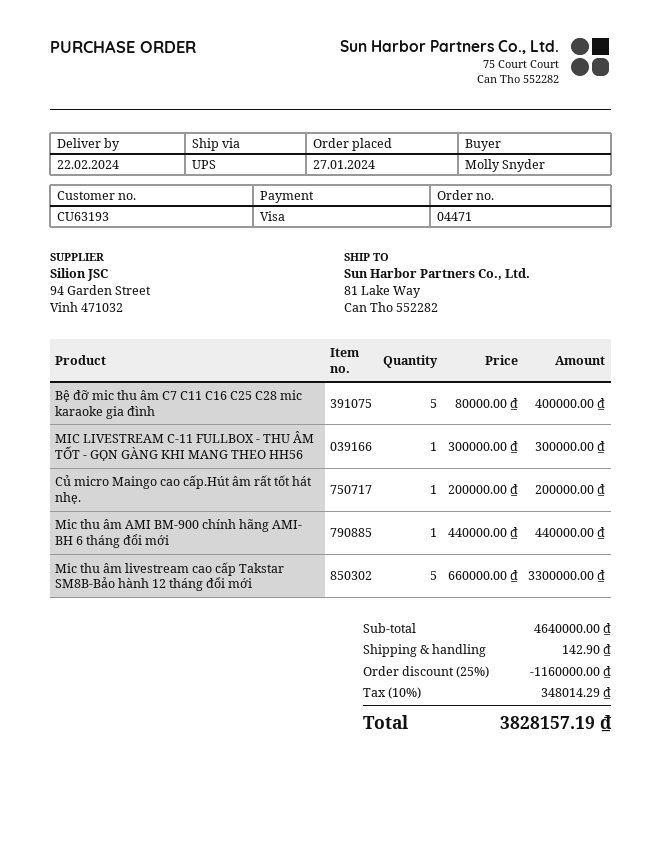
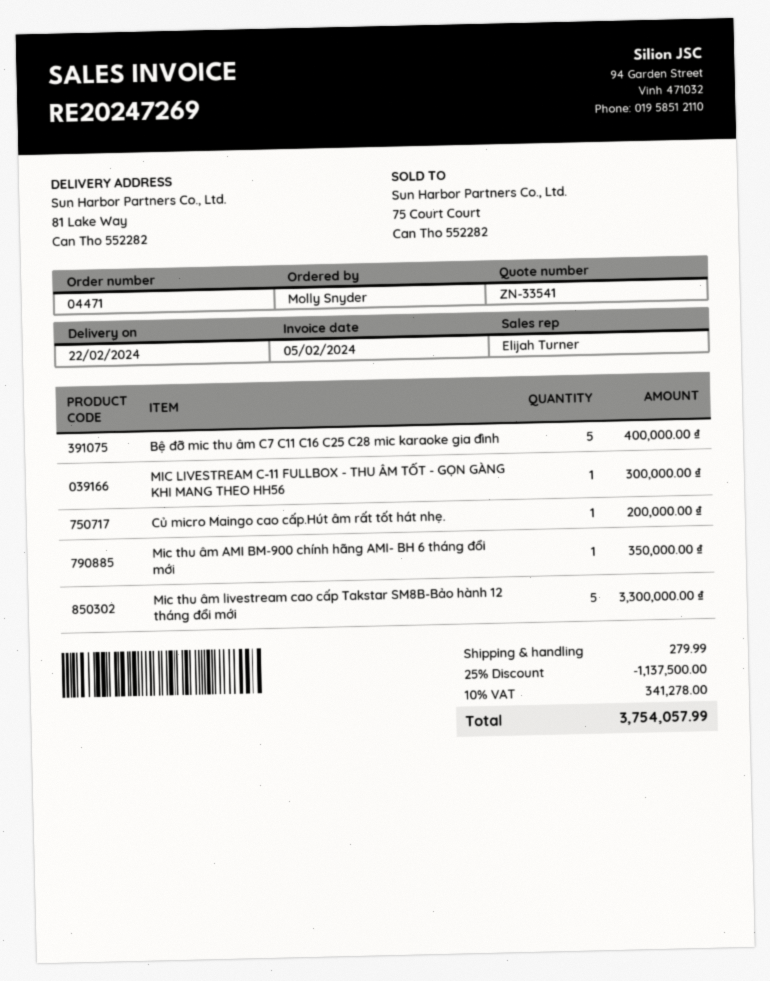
Mic thu âm AMI BM-900 chính hãng AMI- BH 6 tháng đổi mới: 1 for 440000.00 -> 1 for 350000.00
discount: 25% = 1160000.00 -> 25% = 1137500.00
shipping: 142.90 -> 279.99
tax: 10% = 348014.29 -> 10% = 341278.00
total: 3828157.19 -> 3754057.99

